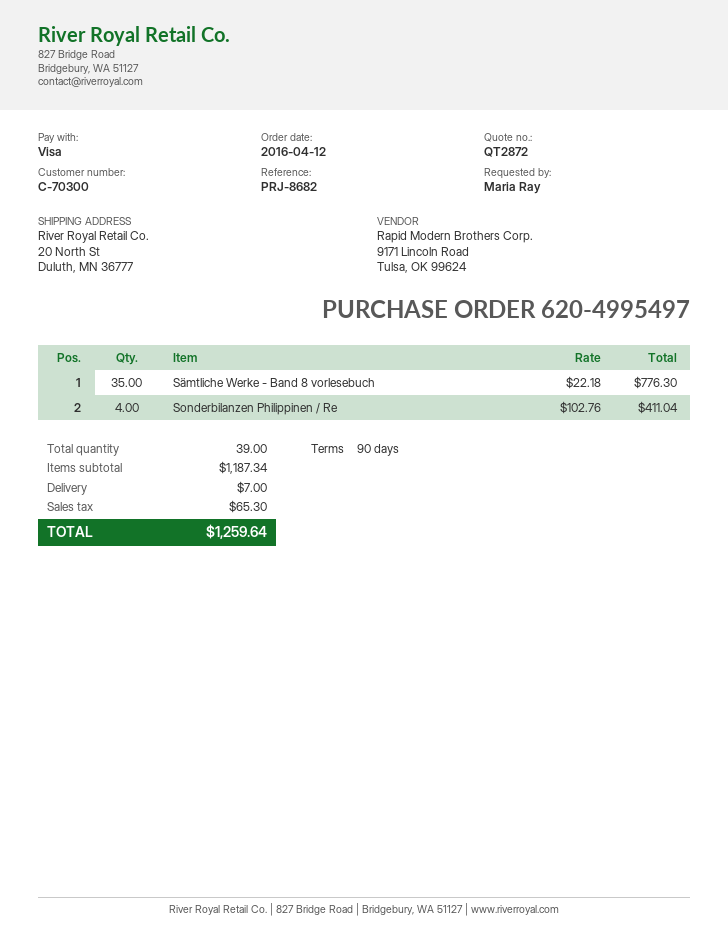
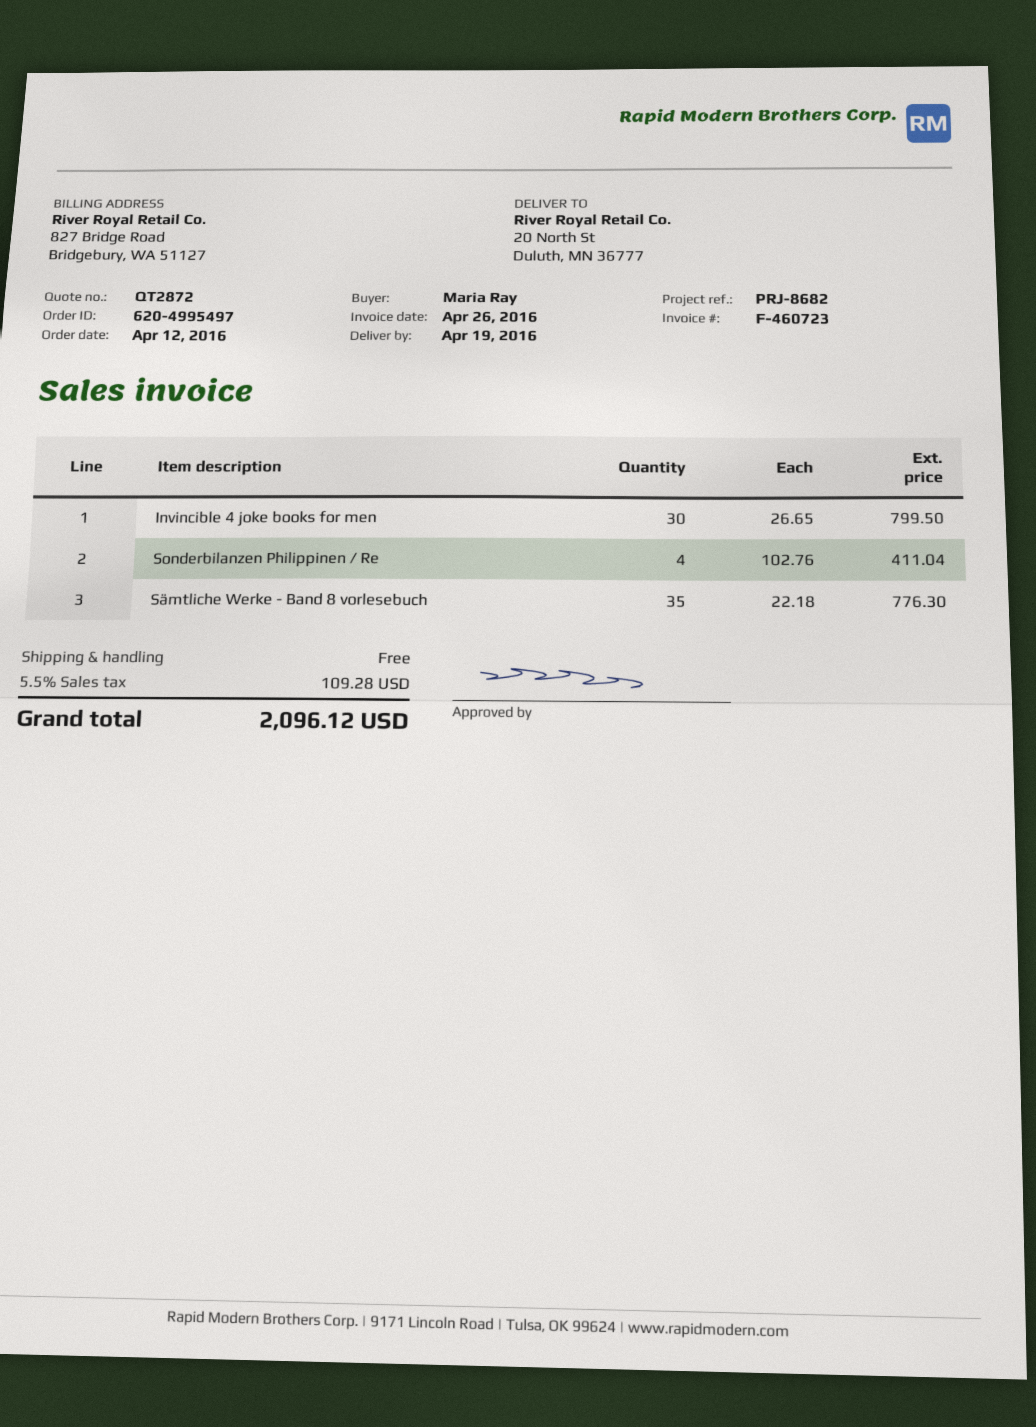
Invincible 4 joke books for men: none -> 30 x 26.65 = 799.50
shipping: 7.00 -> 0.00
tax: 65.30 -> 109.28
total: 1259.64 -> 2096.12

